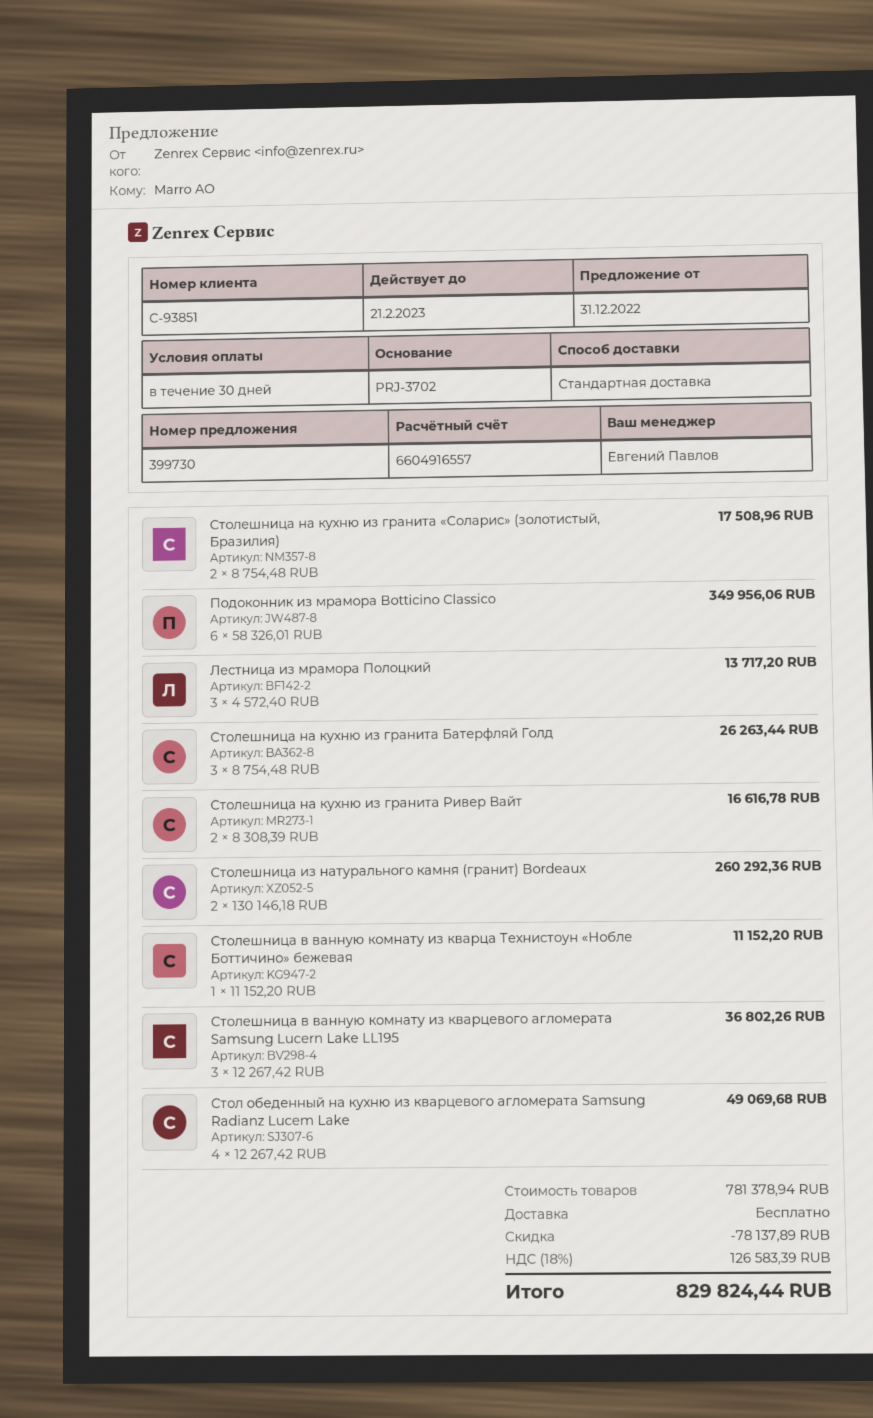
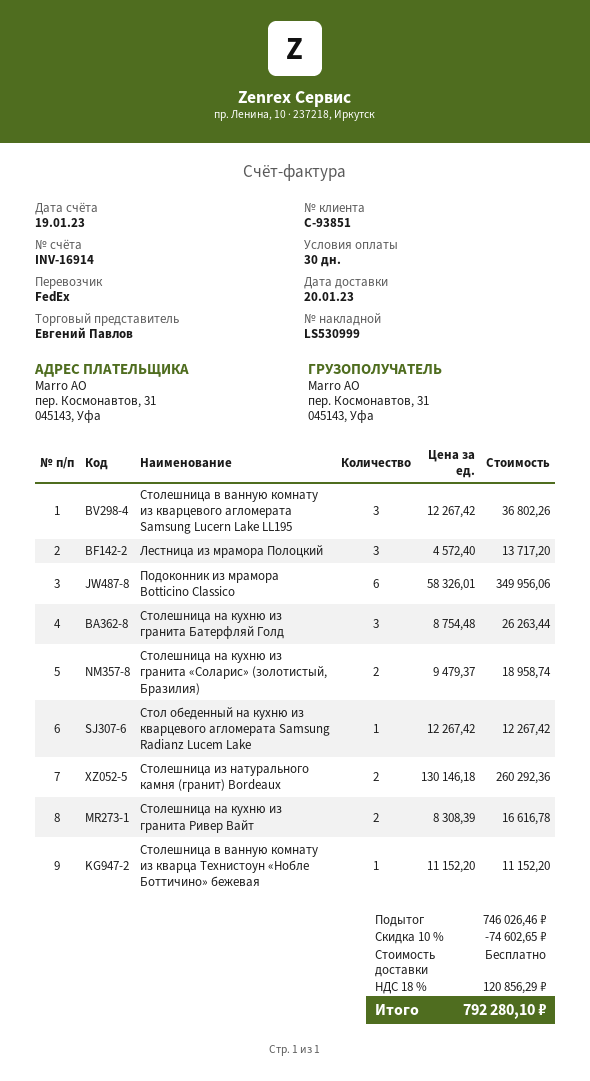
shipping method: standard -> FedEx
Столешница на кухню из гранита «Соларис» (золотистый, Бразилия): 2 x 8754.48 = 17508.96 -> 2 x 9479.37 = 18958.74
Стол обеденный на кухню из кварцевого агломерата Samsung Radianz Lucem Lake: 4 x 12267.42 = 49069.68 -> 1 x 12267.42 = 12267.42
subtotal: 781378.94 -> 746026.46
discount: 78137.89 -> 74602.65
tax: 18% = 126583.39 -> 18% = 120856.29
total: 829824.44 -> 792280.10

